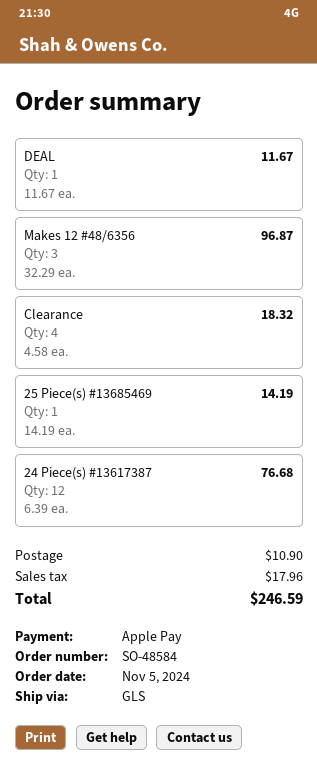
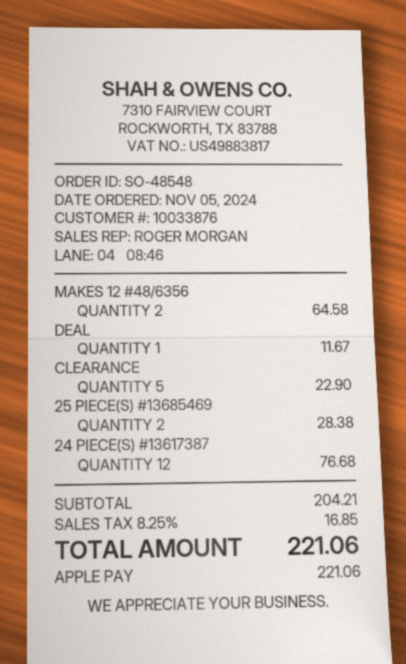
order number: SO-48584 -> SO-48548
Makes 12 #48/6356: 3 for 96.87 -> 2 for 64.58
Clearance: 4 for 18.32 -> 5 for 22.90
25 Piece(s) #13685469: 1 for 14.19 -> 2 for 28.38
shipping: 10.90 -> none
tax: 17.96 -> 16.85
total: 246.59 -> 221.06

